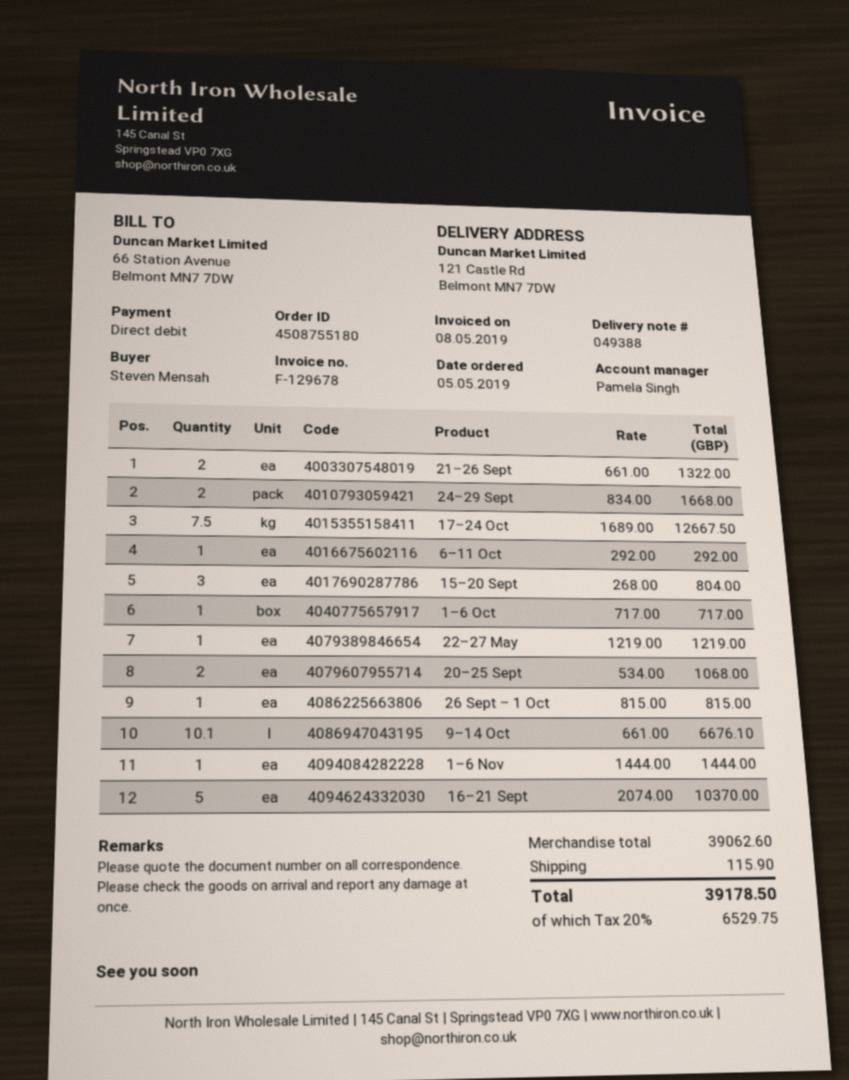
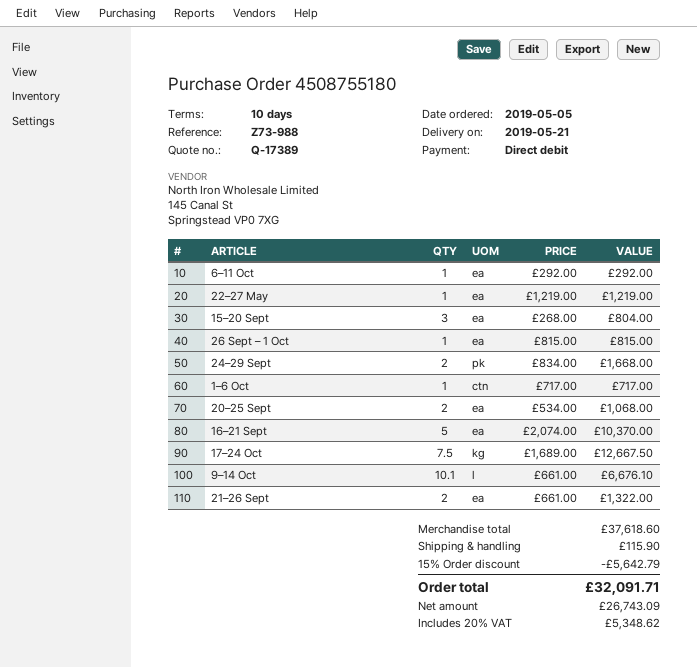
1–6 Nov: 1 x 1444.00 = 1444.00 -> none
subtotal: 39062.60 -> 37618.60
discount: none -> 15% = 5642.79
tax: 20% = 6529.75 -> 20% = 5348.62
total: 39178.50 -> 32091.71

